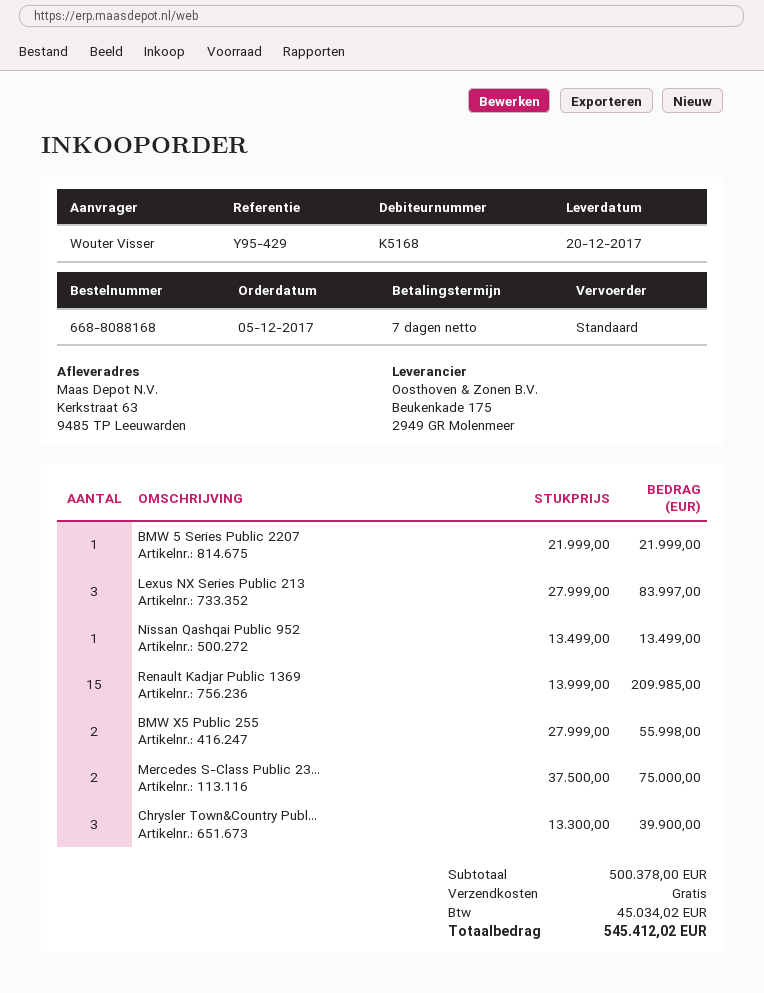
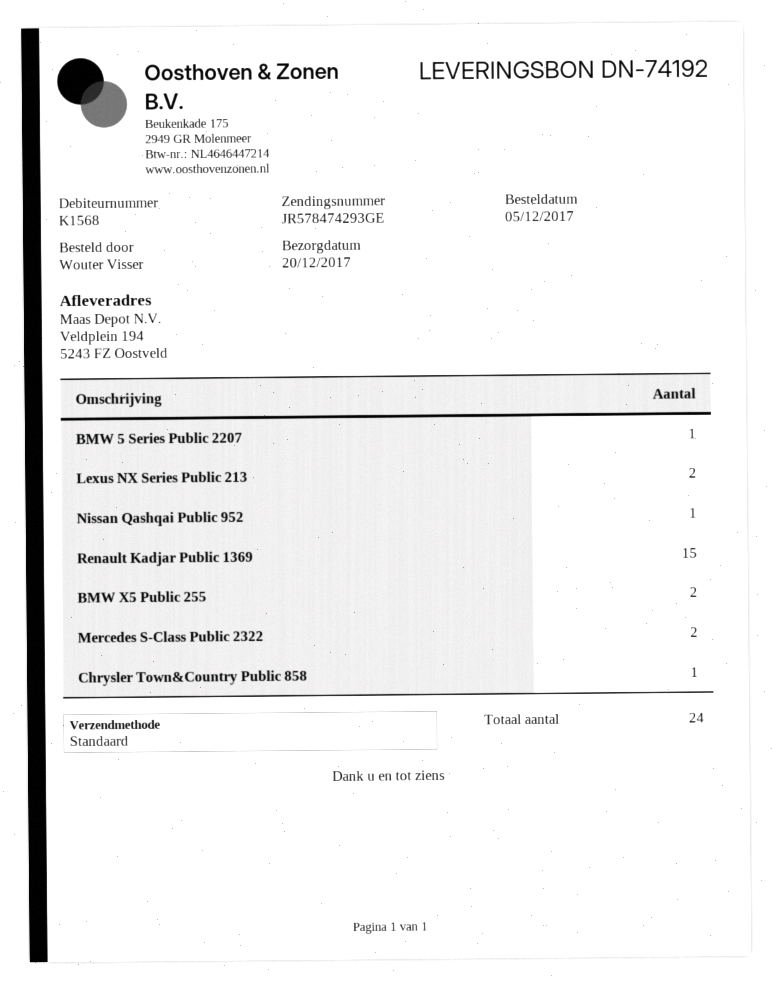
customer number: K5168 -> K1568
ship to: Kerkstraat 63, 9485 TP Leeuwarden -> Veldplein 194, 5243 FZ Oostveld
Lexus NX Series Public 213: 3 -> 2
Chrysler Town&Country Publ...: 3 -> 1

